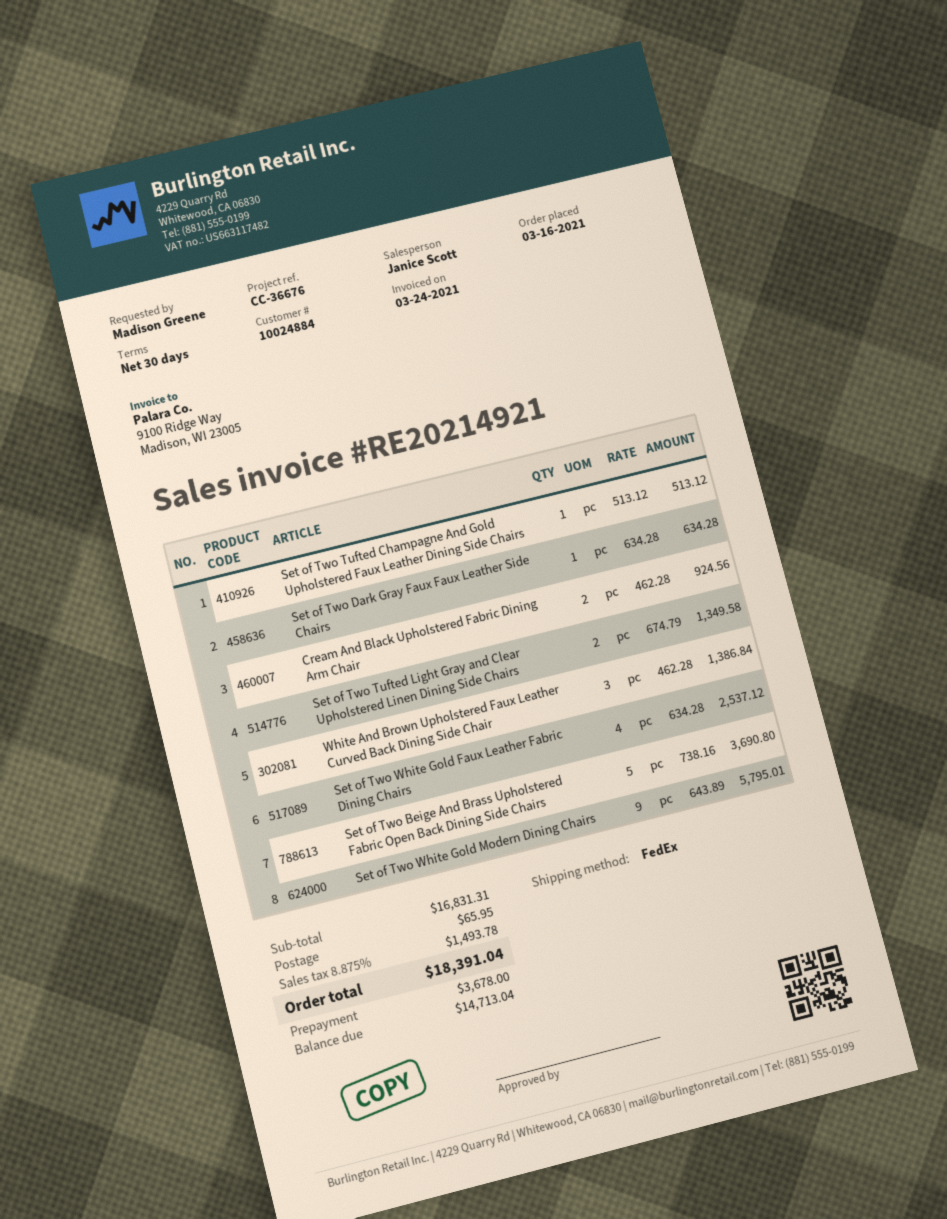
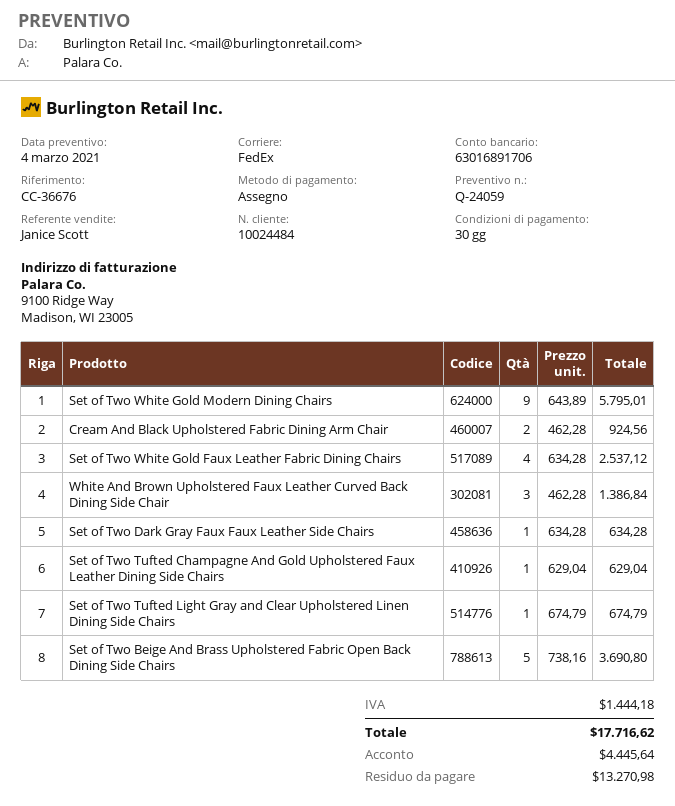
customer number: 10024884 -> 10024484
Set of Two Tufted Champagne And Gold Upholstered Faux Leather Dining Side Chairs: 1 x 513.12 = 513.12 -> 1 x 629.04 = 629.04
Set of Two Tufted Light Gray and Clear Upholstered Linen Dining Side Chairs: 2 x 674.79 = 1349.58 -> 1 x 674.79 = 674.79
shipping: 65.95 -> none
tax: 1493.78 -> 1444.18
total: 18391.04 -> 17716.62
deposit: 3678.00 -> 4445.64
balance: 14713.04 -> 13270.98

